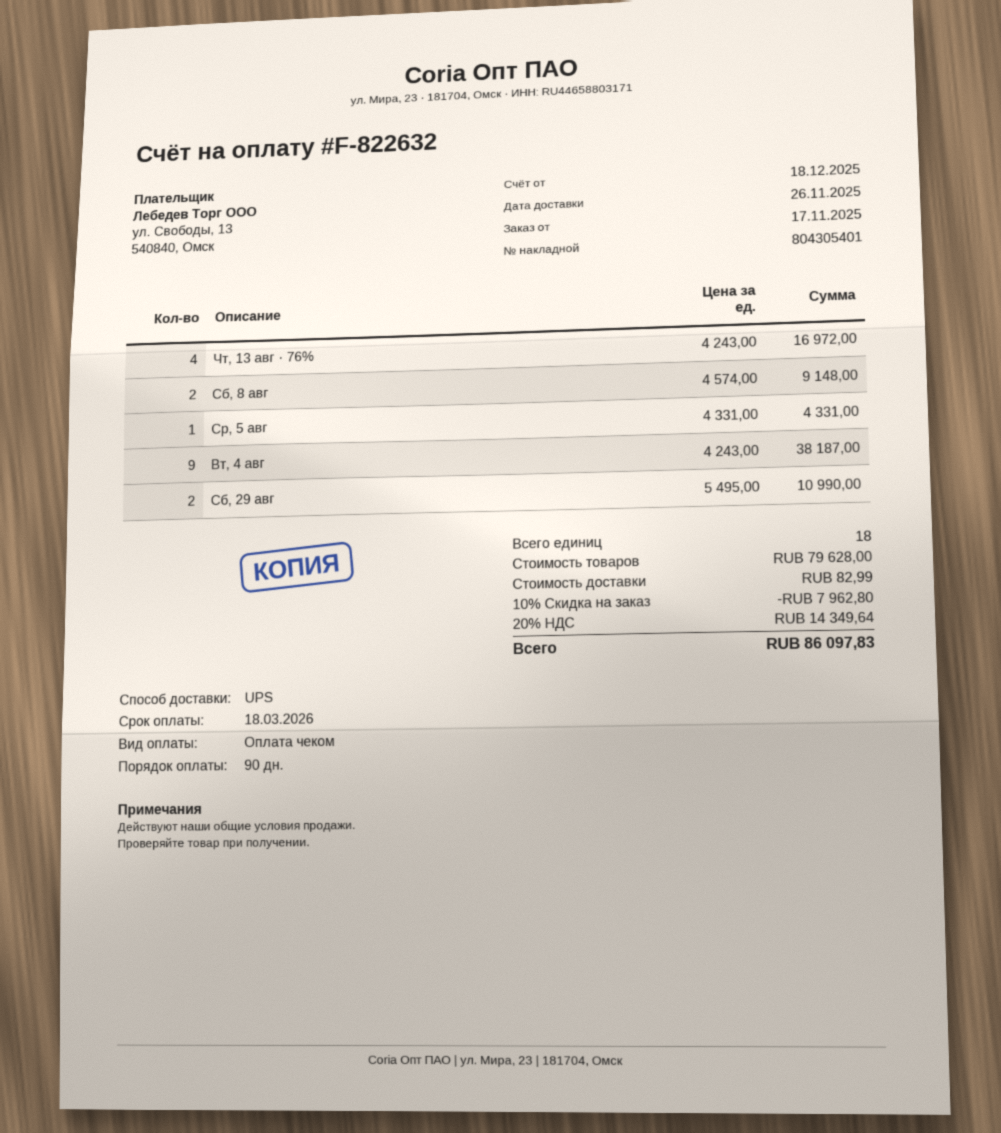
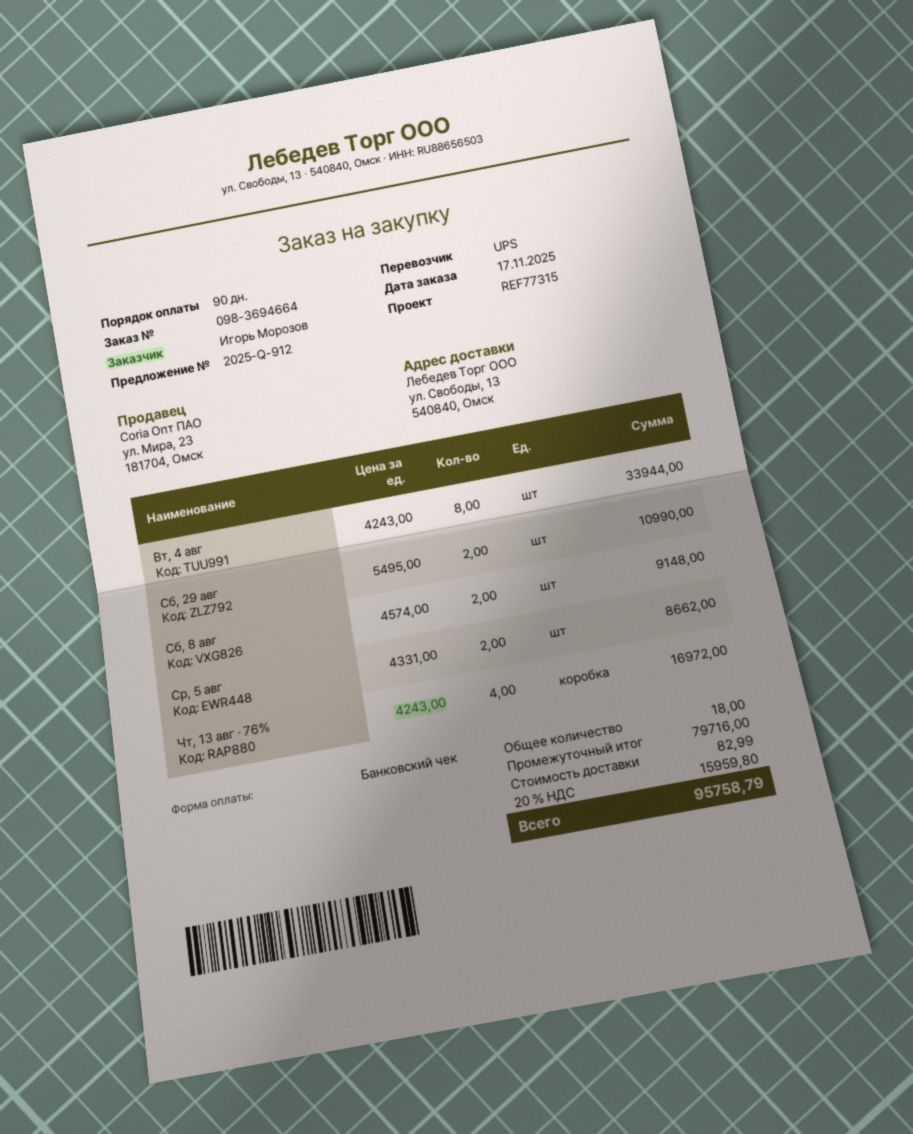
Ср, 5 авг: 1 x 4331.00 = 4331.00 -> 2 x 4331.00 = 8662.00
Вт, 4 авг: 9 x 4243.00 = 38187.00 -> 8 x 4243.00 = 33944.00
subtotal: 79628.00 -> 79716.00
discount: 10% = 7962.80 -> none
tax: 20% = 14349.64 -> 20% = 15959.80
total: 86097.83 -> 95758.79

